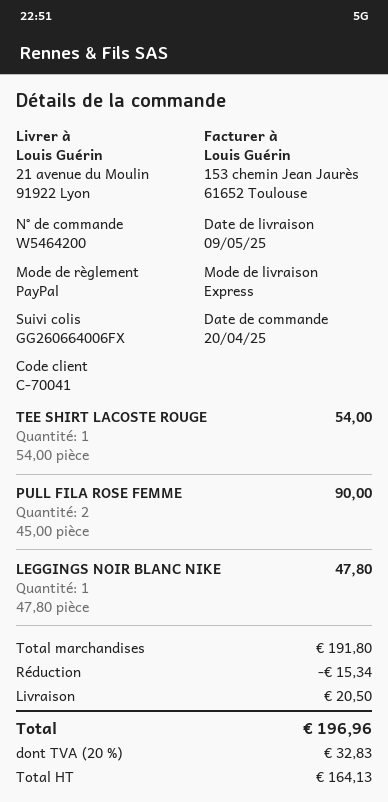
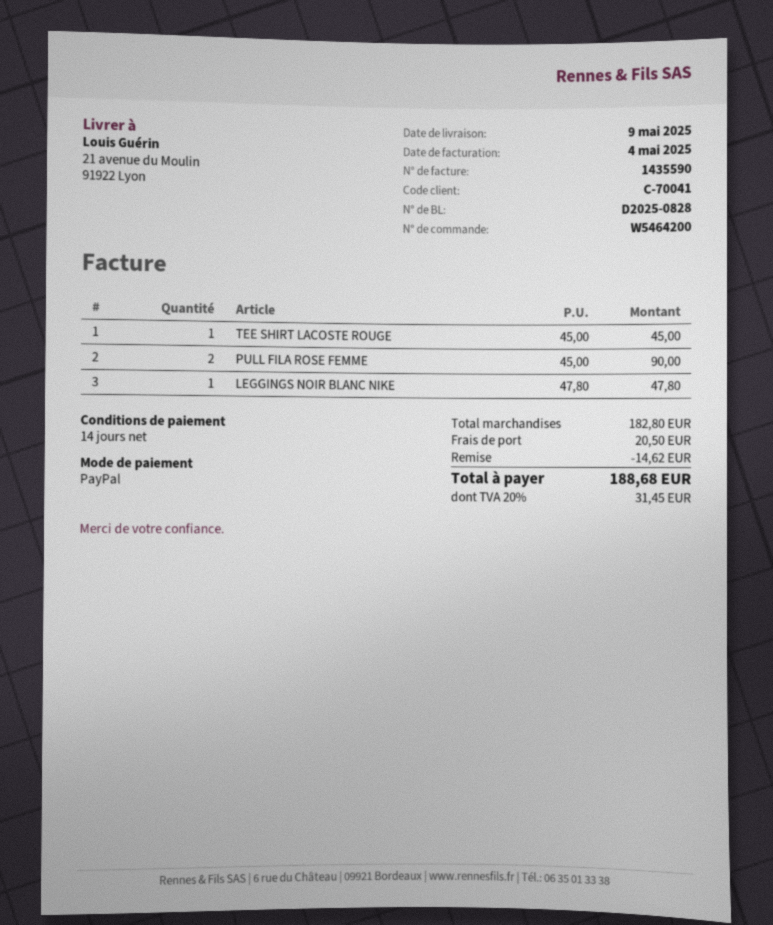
TEE SHIRT LACOSTE ROUGE: 1 x 54.00 = 54.00 -> 1 x 45.00 = 45.00
subtotal: 191.80 -> 182.80
discount: 15.34 -> 14.62
tax: 20% = 32.83 -> 20% = 31.45
total: 196.96 -> 188.68

